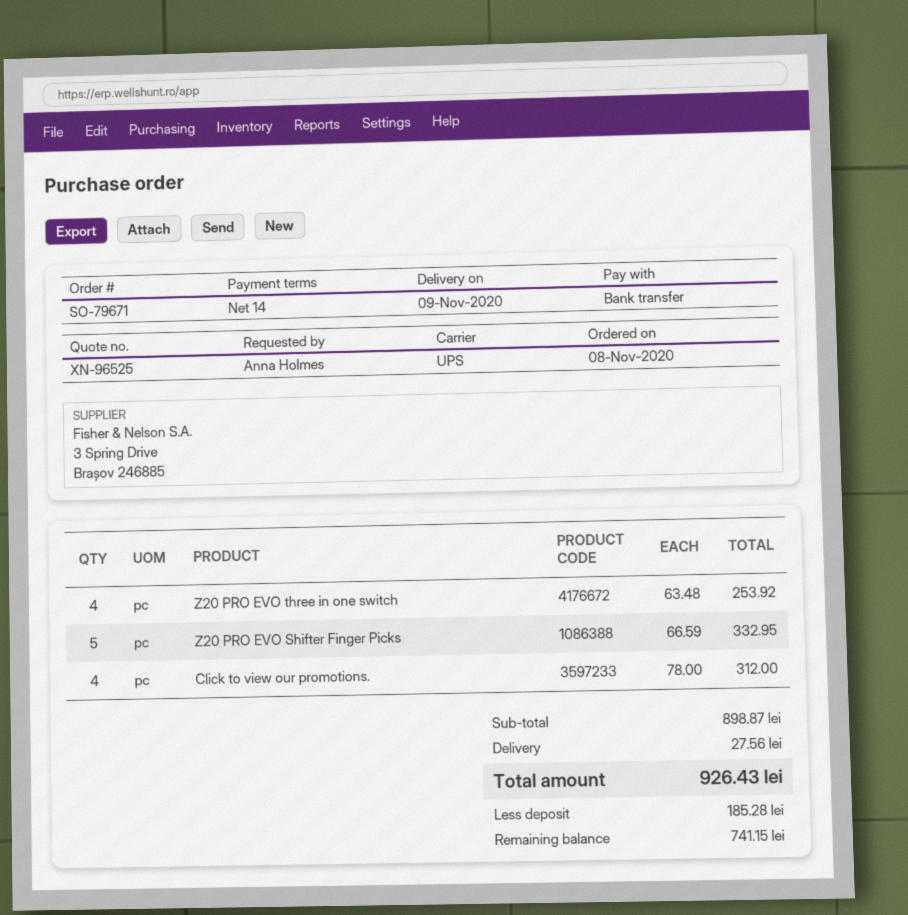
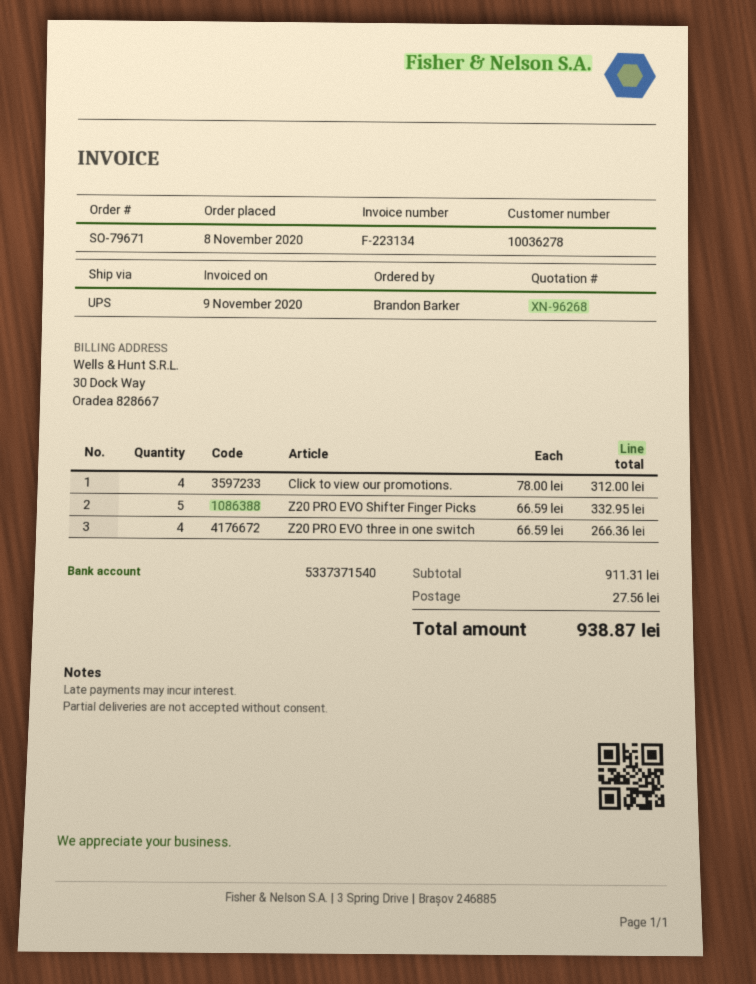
quote number: XN-96525 -> XN-96268
ordered by: Anna Holmes -> Brandon Barker
Z20 PRO EVO three in one switch: 4 x 63.48 = 253.92 -> 4 x 66.59 = 266.36
subtotal: 898.87 -> 911.31
total: 926.43 -> 938.87

